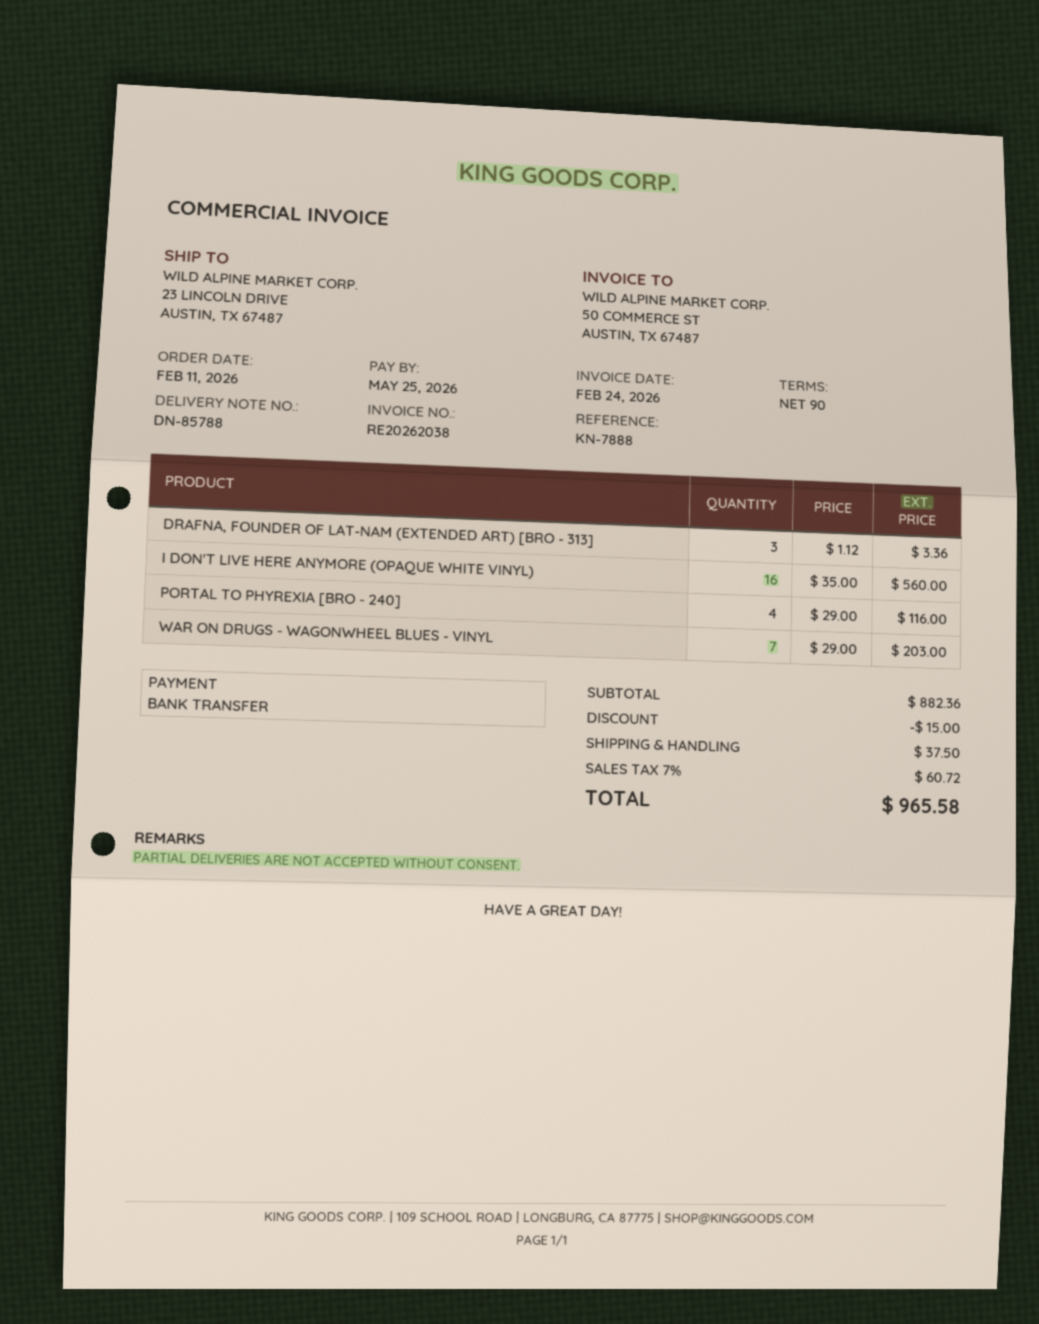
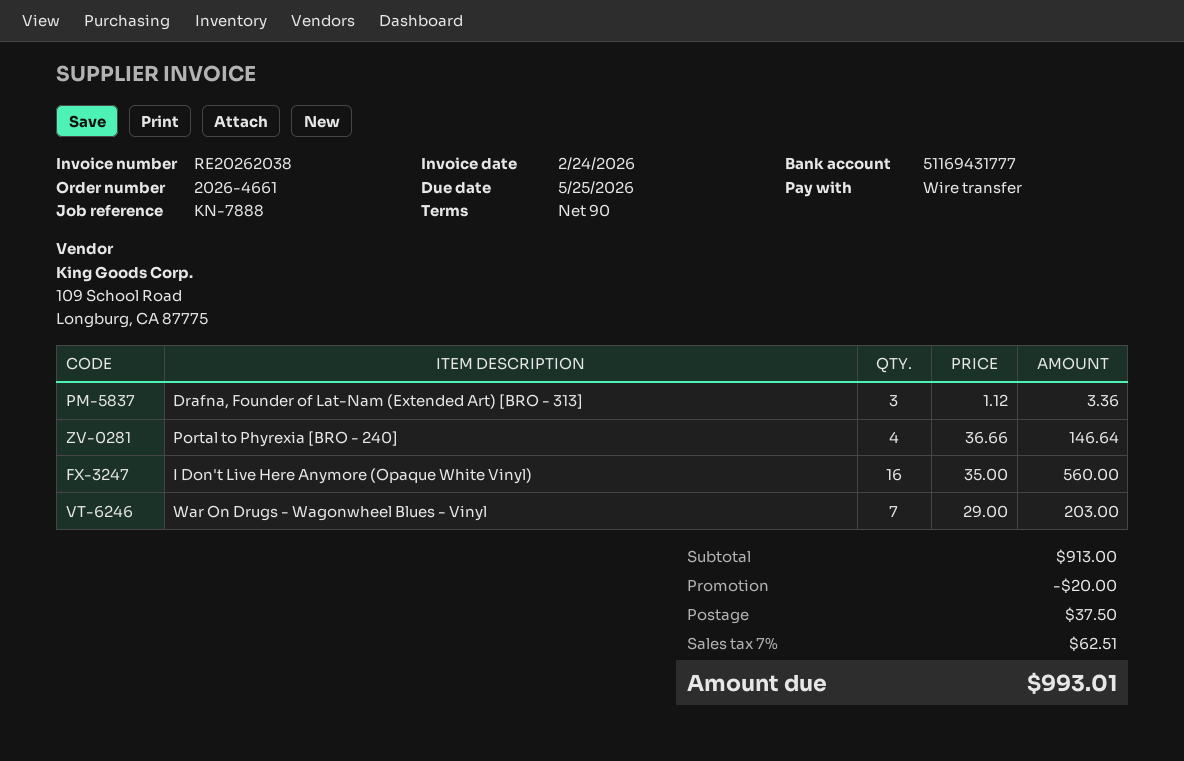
PORTAL TO PHYREXIA [BRO - 240]: 4 x 29.00 = 116.00 -> 4 x 36.66 = 146.64
subtotal: 882.36 -> 913.00
discount: 15.00 -> 20.00
tax: 7% = 60.72 -> 7% = 62.51
total: 965.58 -> 993.01

